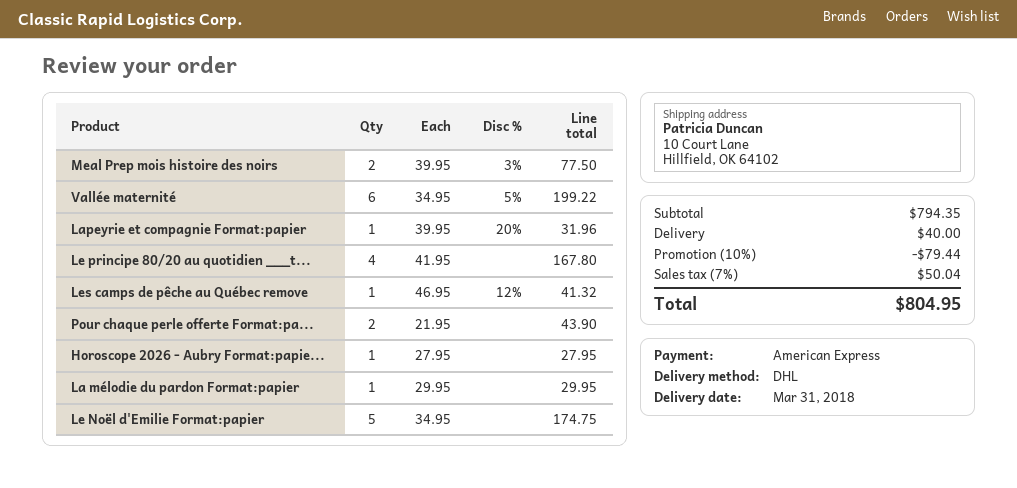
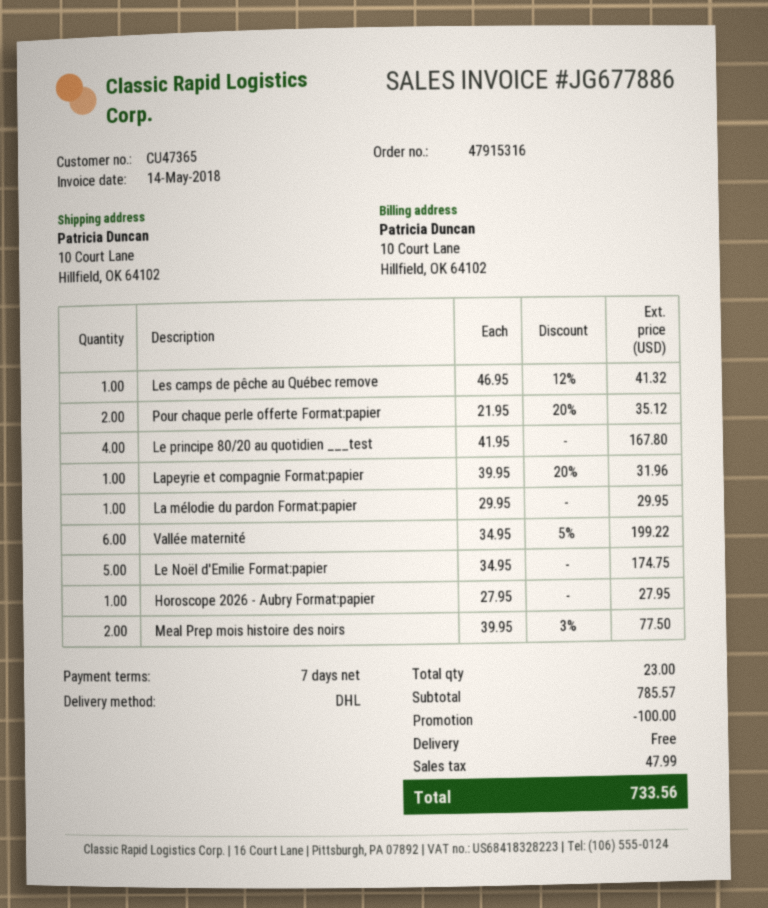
Pour chaque perle offerte Format:pa...: 2 x 21.95 = 43.90 -> 2 x 21.95 - 20% = 35.12
subtotal: 794.35 -> 785.57
discount: 79.44 -> 100.00
shipping: 40.00 -> 0.00
tax: 50.04 -> 47.99
total: 804.95 -> 733.56

